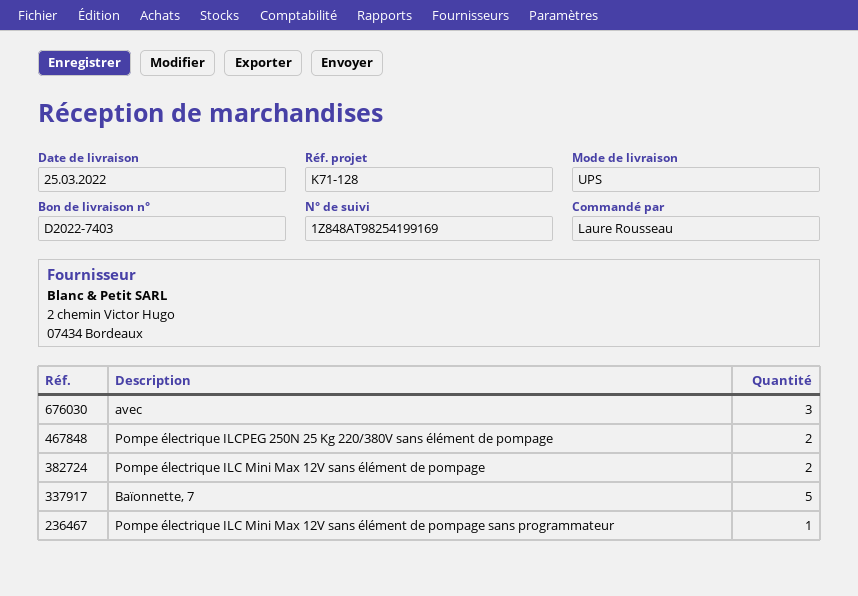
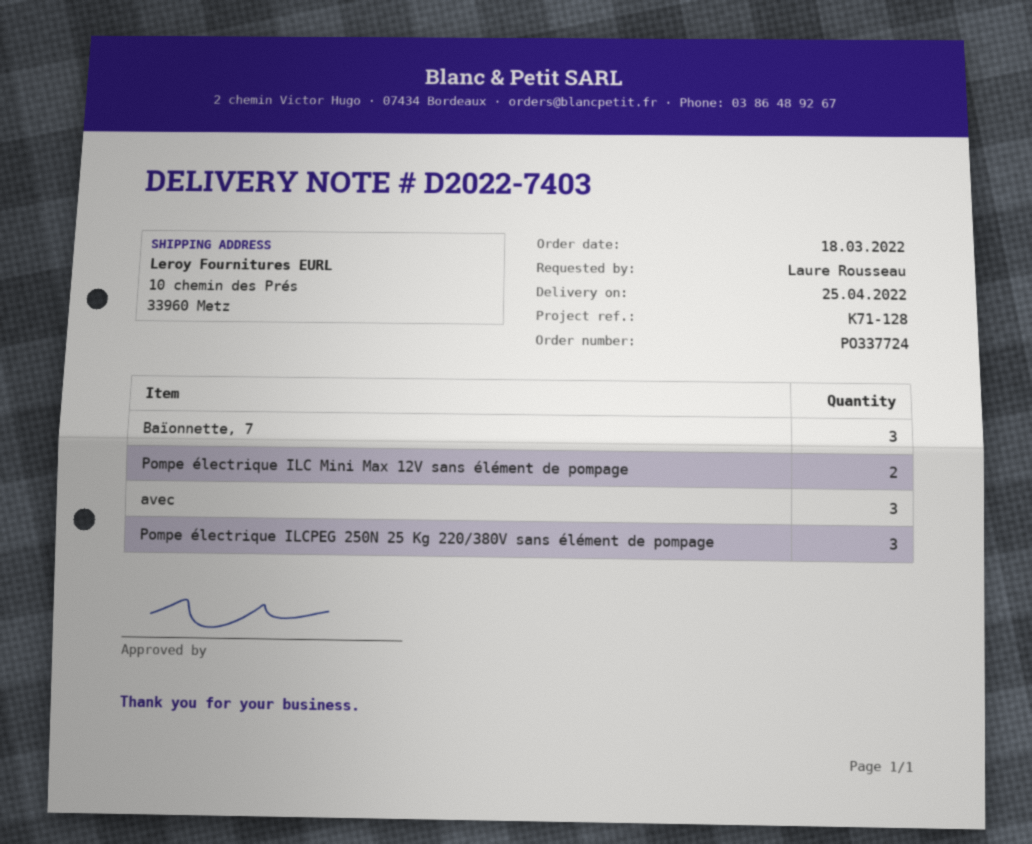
delivery date: 2022-03-25 -> 2022-04-25
Pompe électrique ILCPEG 250N 25 Kg 220/380V sans élément de pompage: 2 -> 3
Baïonnette, 7: 5 -> 3
Pompe électrique ILC Mini Max 12V sans élément de pompage sans programmateur: 1 -> none

